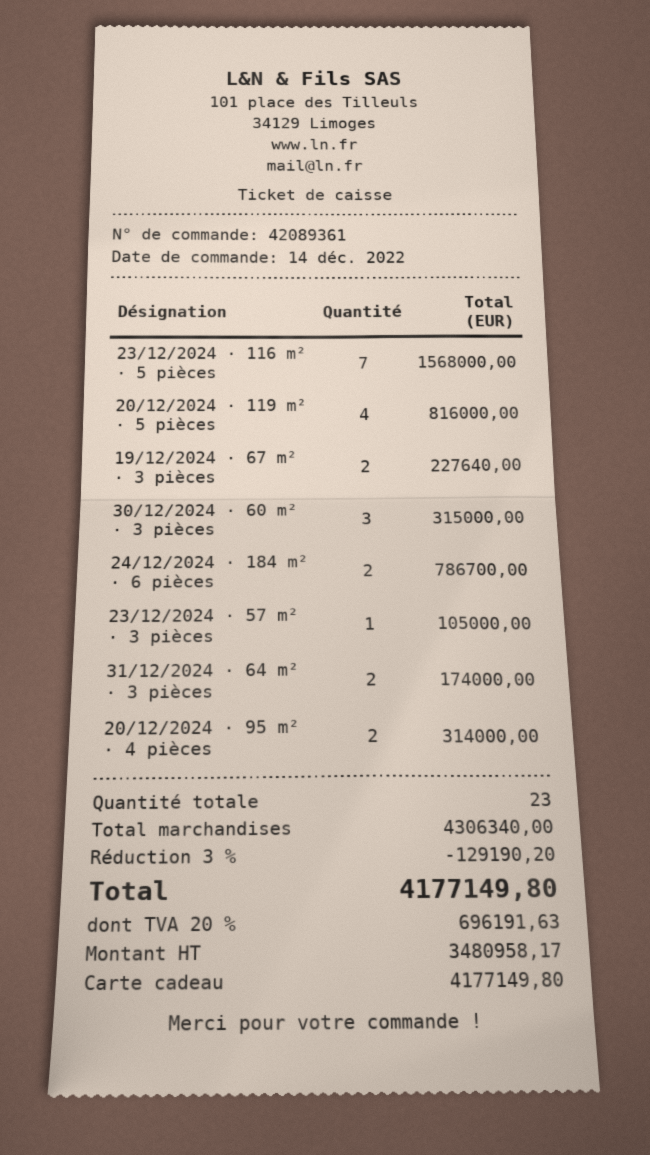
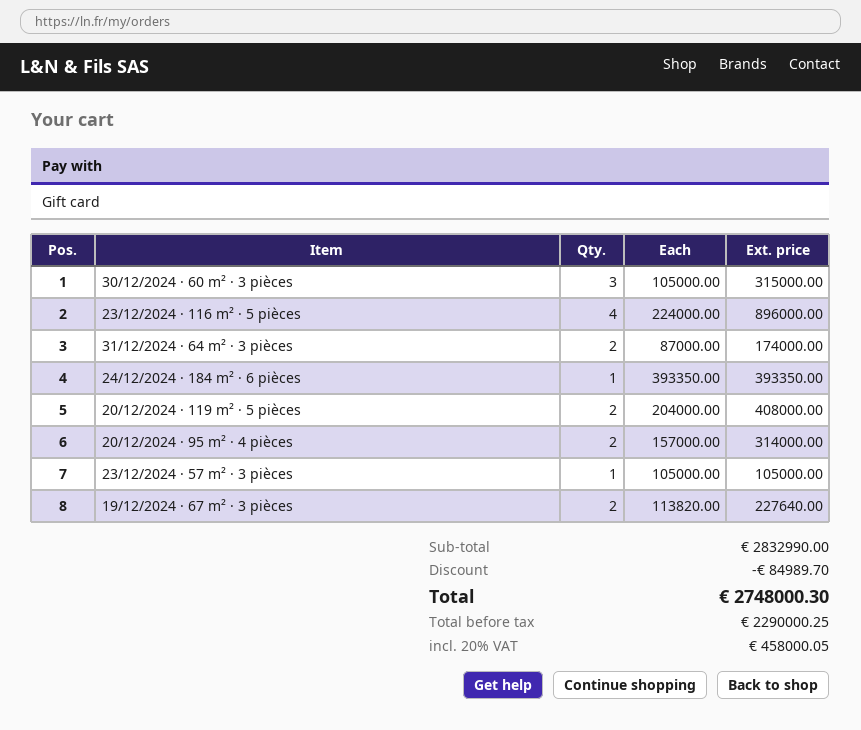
23/12/2024 · 116 m² · 5 pièces: 7 for 1568000.00 -> 4 for 896000.00
20/12/2024 · 119 m² · 5 pièces: 4 for 816000.00 -> 2 for 408000.00
24/12/2024 · 184 m² · 6 pièces: 2 for 786700.00 -> 1 for 393350.00
subtotal: 4306340.00 -> 2832990.00
discount: 129190.20 -> 84989.70
net: 3480958.17 -> 2290000.25
tax: 20% = 696191.63 -> 20% = 458000.05
total: 4177149.80 -> 2748000.30

